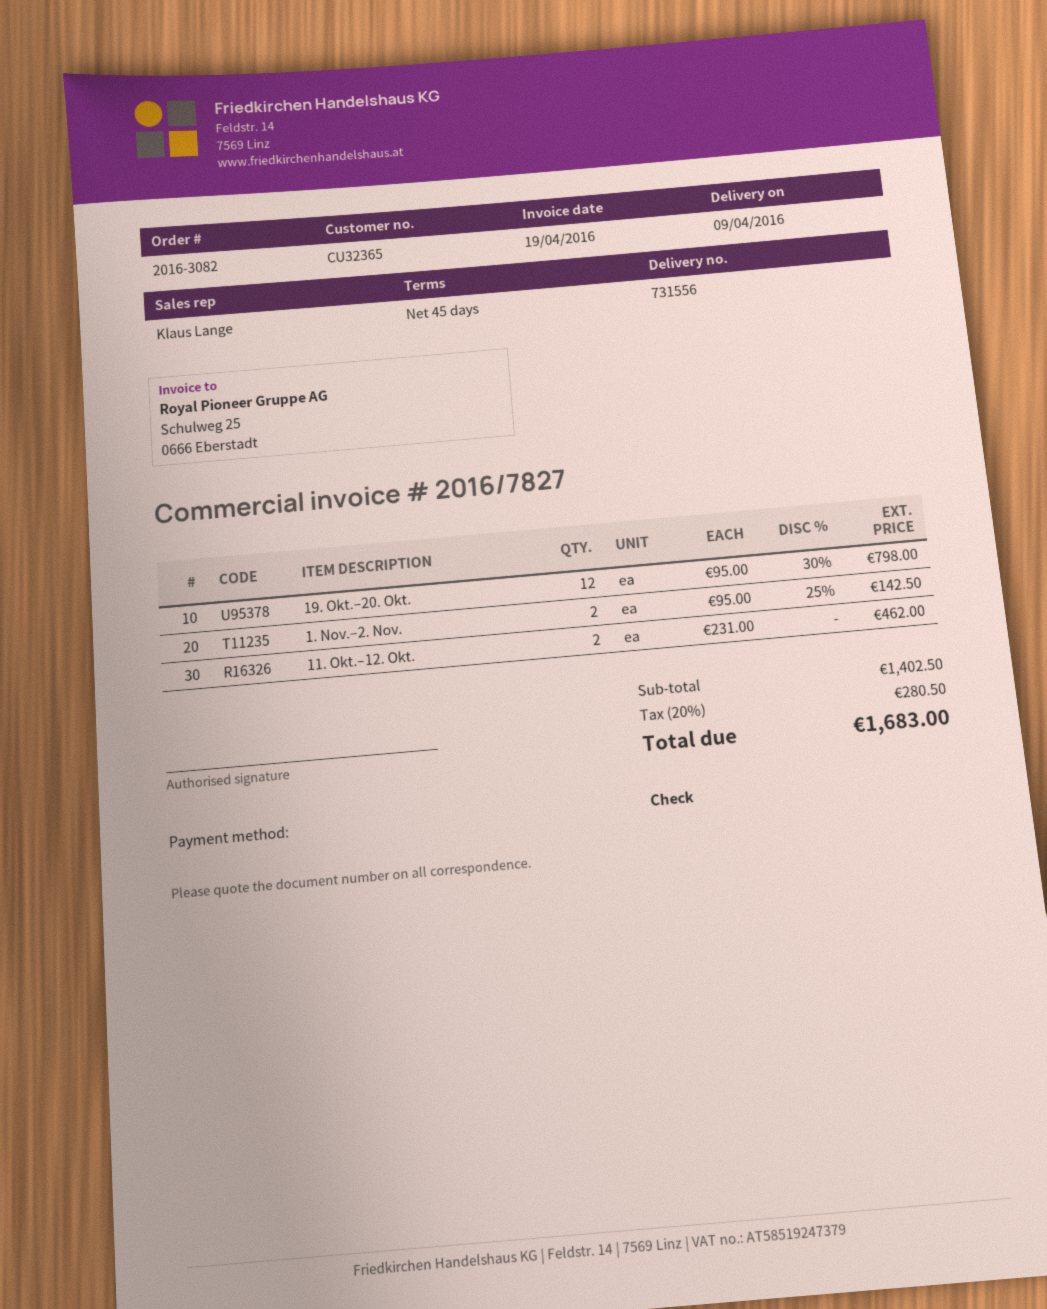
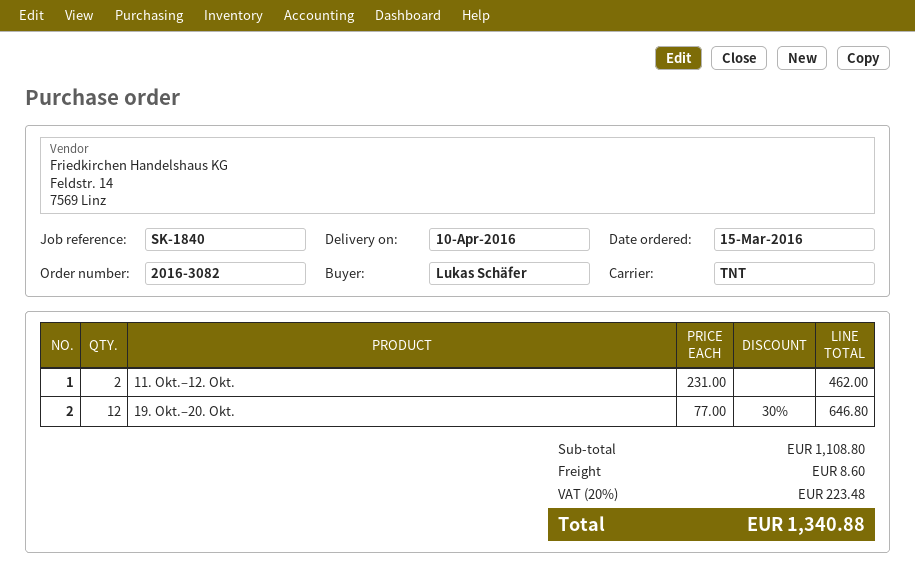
delivery date: 2016-04-09 -> 2016-04-10
19. Okt.–20. Okt.: 12 x 95.00 - 30% = 798.00 -> 12 x 77.00 - 30% = 646.80
1. Nov.–2. Nov.: 2 x 95.00 - 25% = 142.50 -> none
subtotal: 1402.50 -> 1108.80
shipping: none -> 8.60
tax: 20% = 280.50 -> 20% = 223.48
total: 1683.00 -> 1340.88

